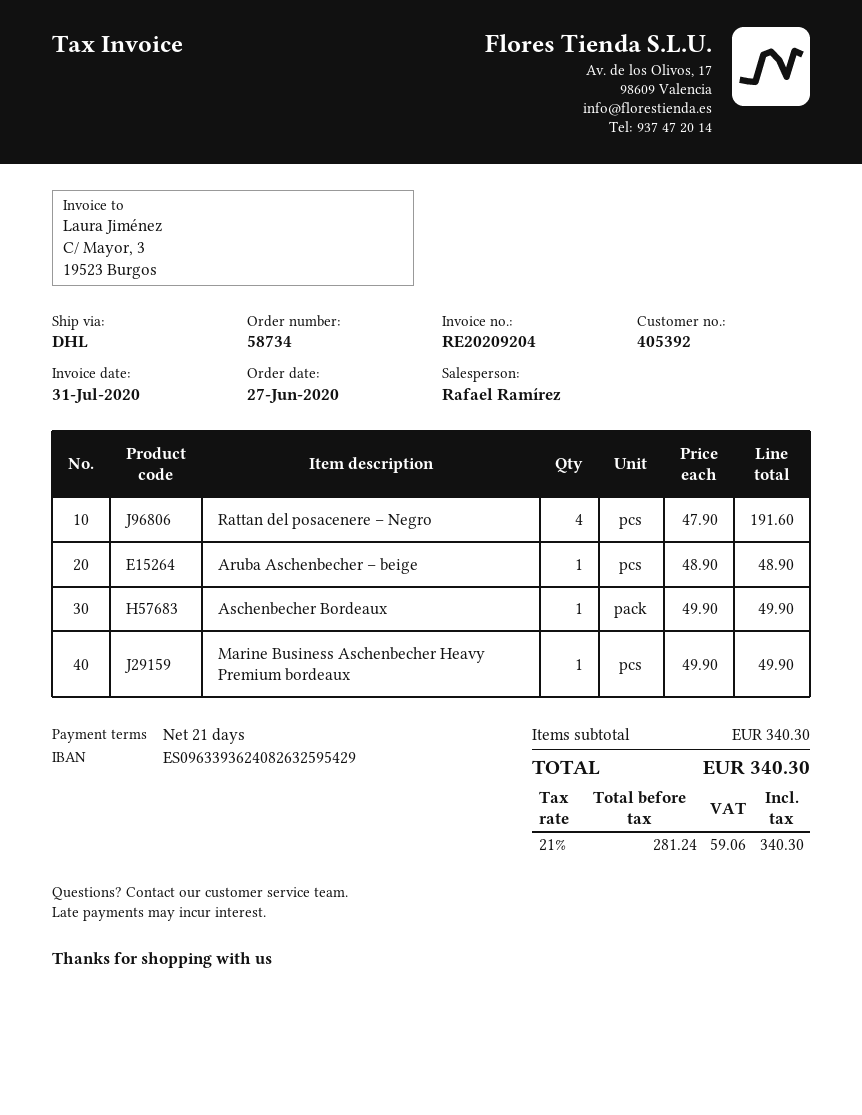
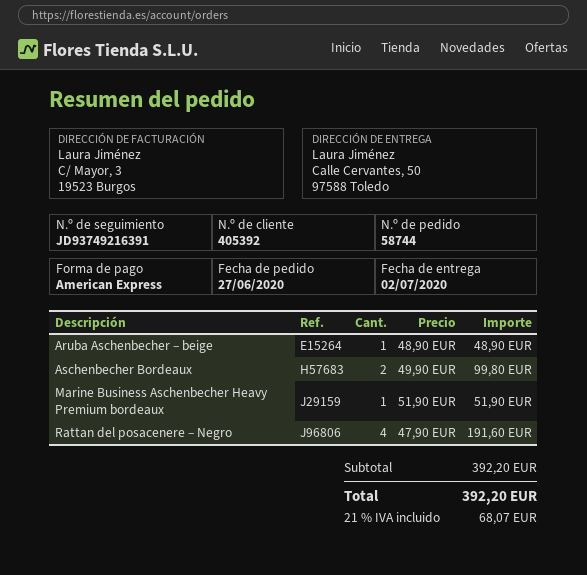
order number: 58734 -> 58744
Aschenbecher Bordeaux: 1 x 49.90 = 49.90 -> 2 x 49.90 = 99.80
Marine Business Aschenbecher Heavy Premium bordeaux: 1 x 49.90 = 49.90 -> 1 x 51.90 = 51.90
subtotal: 340.30 -> 392.20
tax: 21% = 59.06 -> 21% = 68.07
total: 340.30 -> 392.20

